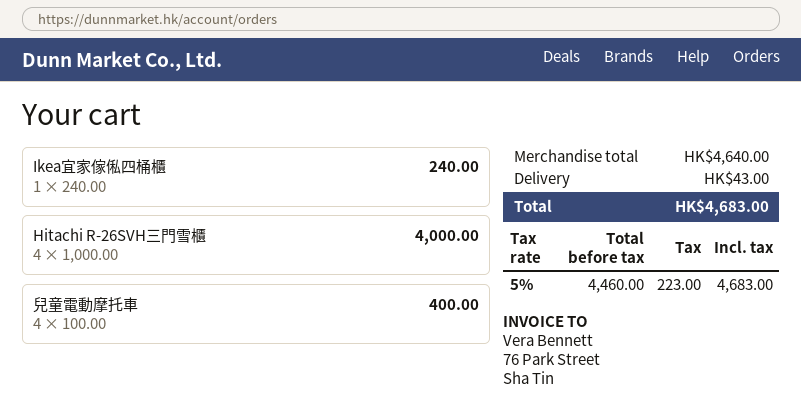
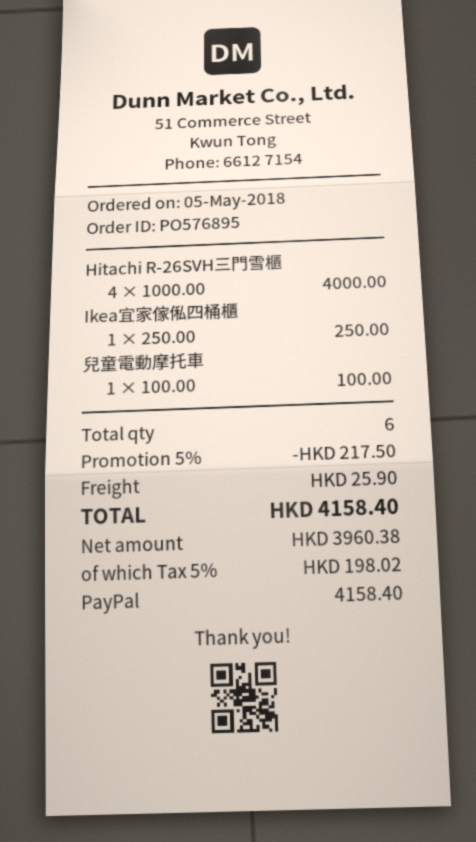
Ikea宜家傢俬四桶櫃: 1 x 240.00 = 240.00 -> 1 x 250.00 = 250.00
兒童電動摩托車: 4 x 100.00 = 400.00 -> 1 x 100.00 = 100.00
discount: none -> 5% = 217.50
shipping: 43.00 -> 25.90
net: 4460.00 -> 3960.38
tax: 5% = 223.00 -> 5% = 198.02
total: 4683.00 -> 4158.40

